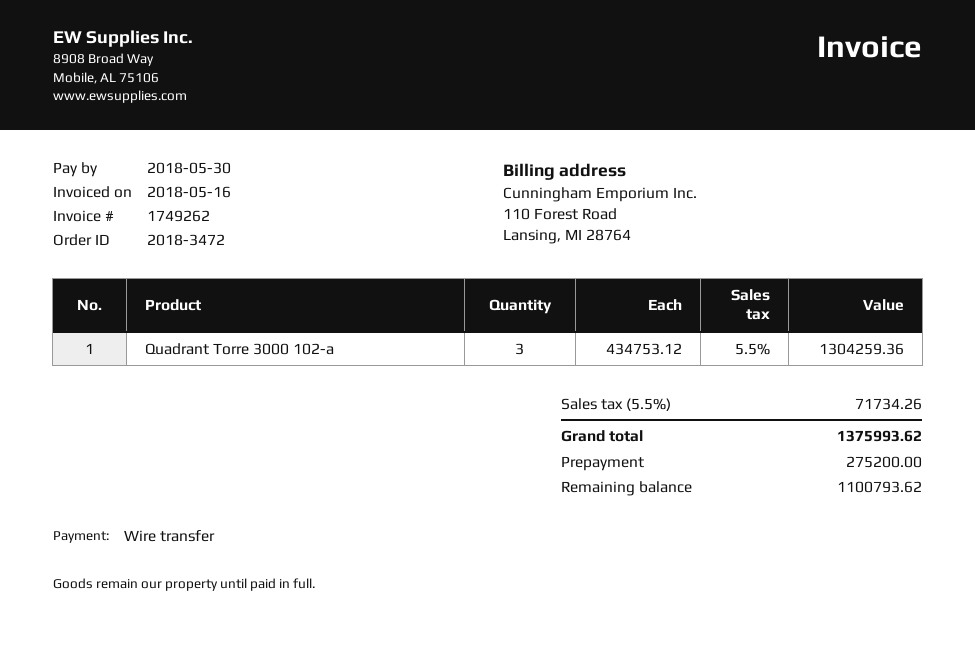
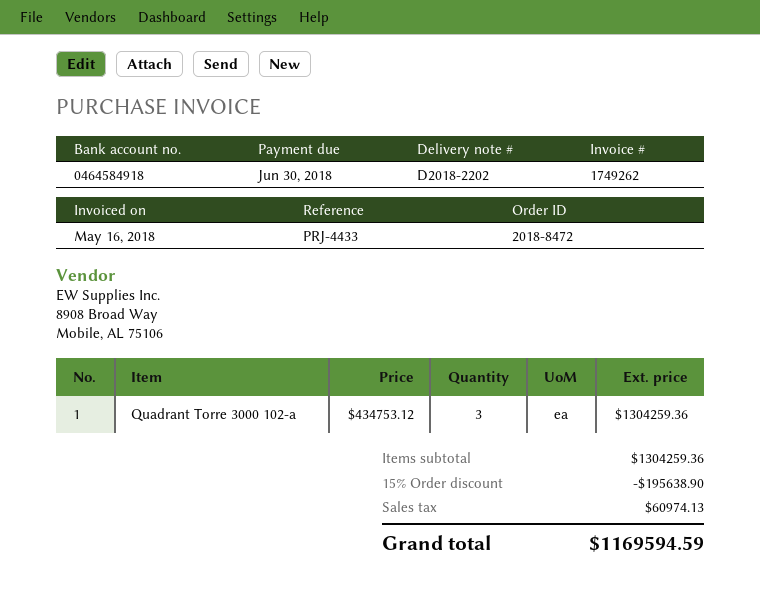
order number: 2018-3472 -> 2018-8472
due date: 2018-05-30 -> 2018-06-30
discount: none -> 15% = 195638.90
tax: 71734.26 -> 60974.13
total: 1375993.62 -> 1169594.59

